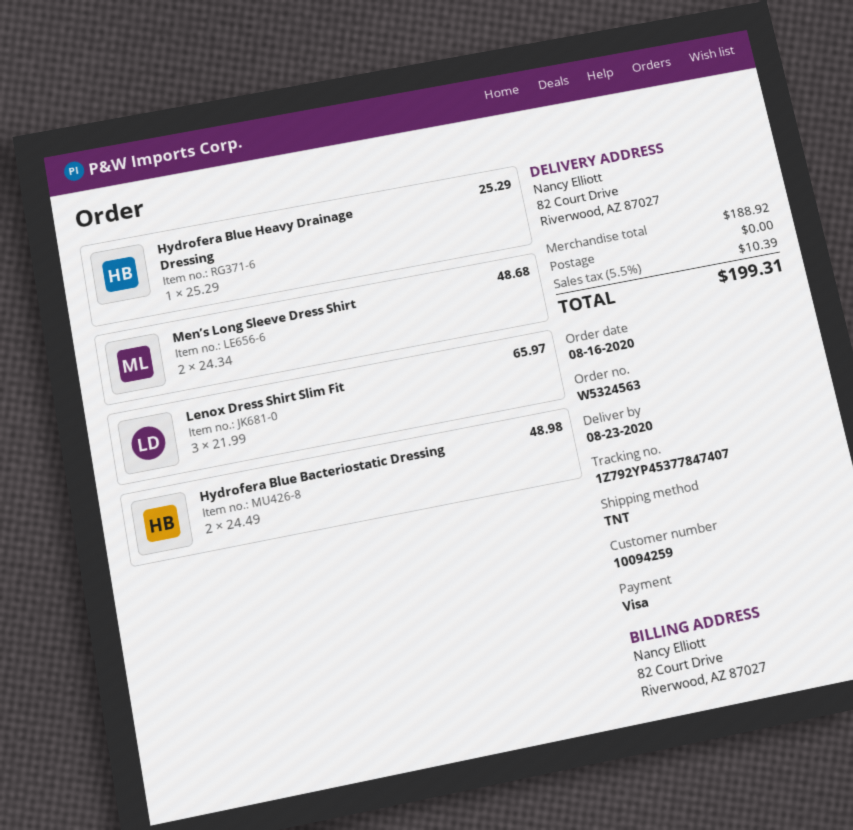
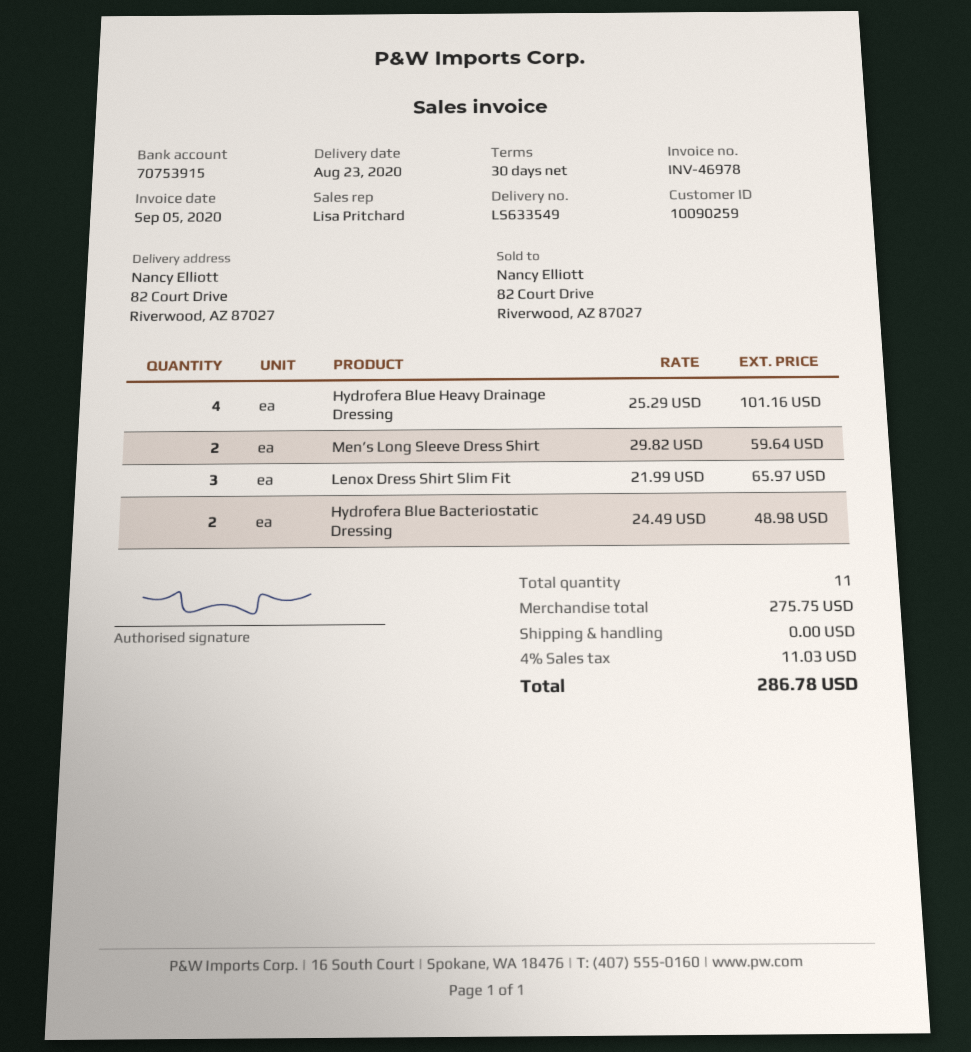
customer number: 10094259 -> 10090259
Hydrofera Blue Heavy Drainage Dressing: 1 x 25.29 = 25.29 -> 4 x 25.29 = 101.16
Men’s Long Sleeve Dress Shirt: 2 x 24.34 = 48.68 -> 2 x 29.82 = 59.64
subtotal: 188.92 -> 275.75
tax: 5.5% = 10.39 -> 4% = 11.03
total: 199.31 -> 286.78

